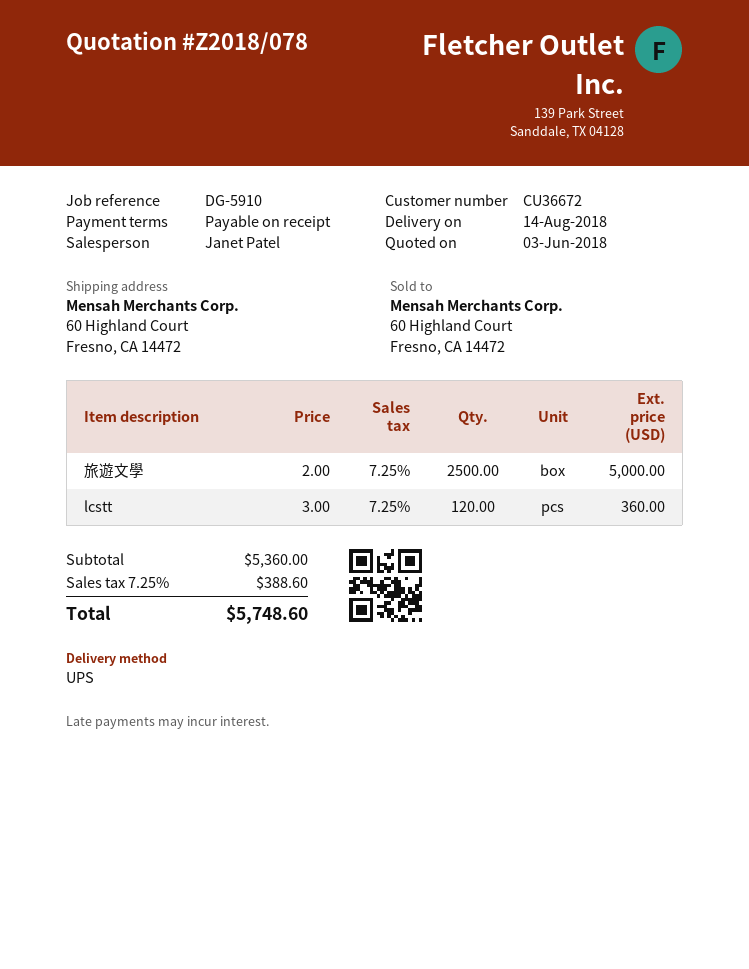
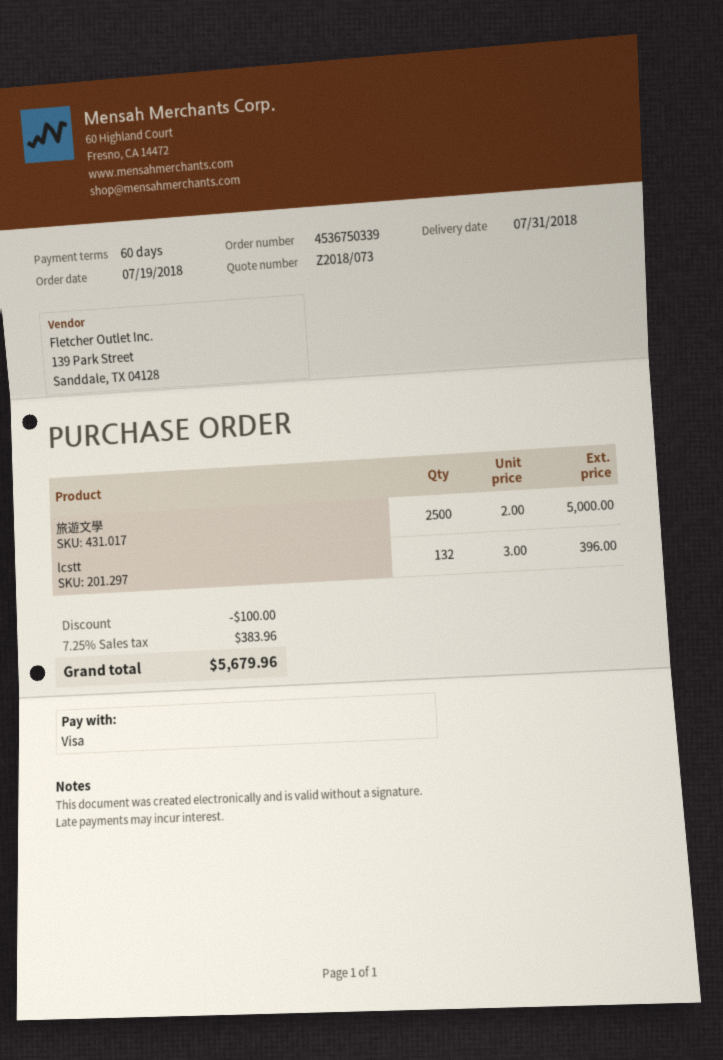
quote number: Z2018/078 -> Z2018/073
delivery date: 2018-08-14 -> 2018-07-31
payment terms: on receipt -> 60 days
lcstt: 120 x 3.00 = 360.00 -> 132 x 3.00 = 396.00
discount: none -> 100.00
tax: 7.25% = 388.60 -> 7.25% = 383.96
total: 5748.60 -> 5679.96

